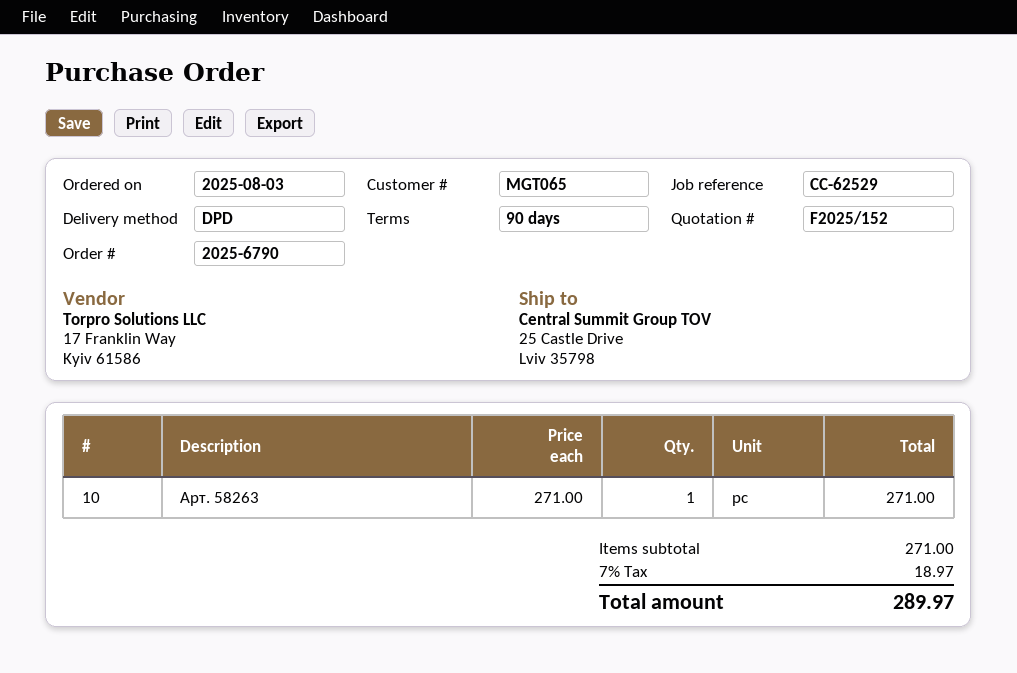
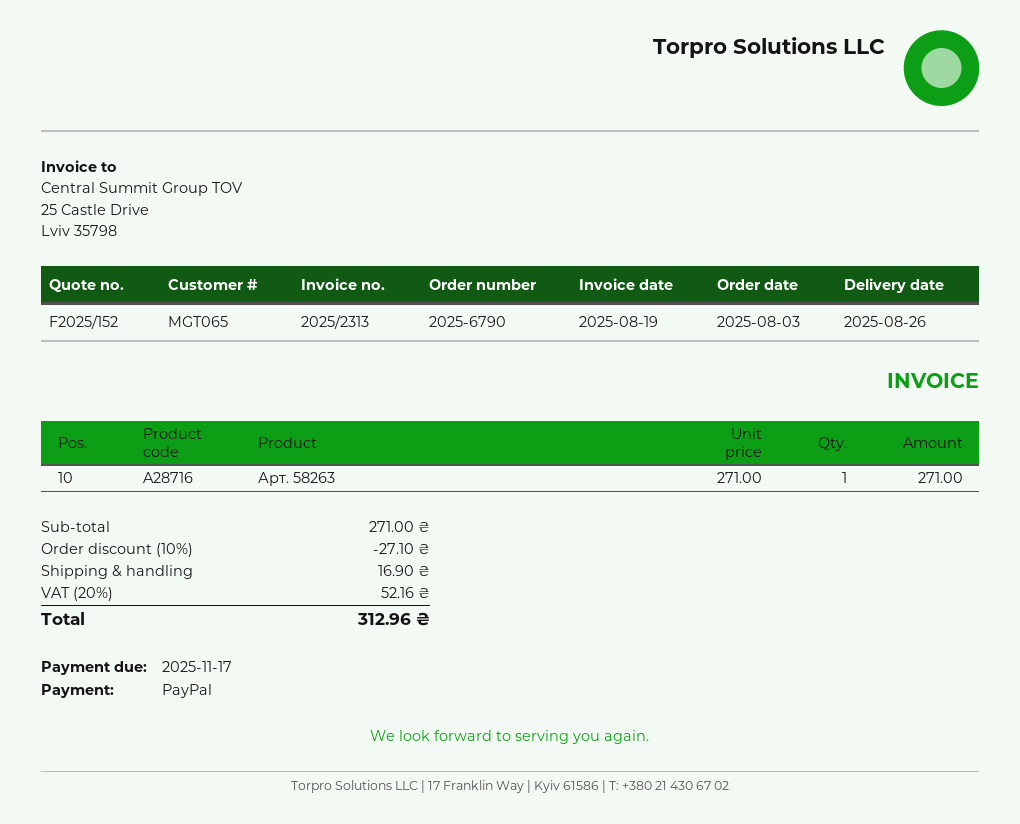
discount: none -> 10% = 27.10
shipping: none -> 16.90
tax: 7% = 18.97 -> 20% = 52.16
total: 289.97 -> 312.96

